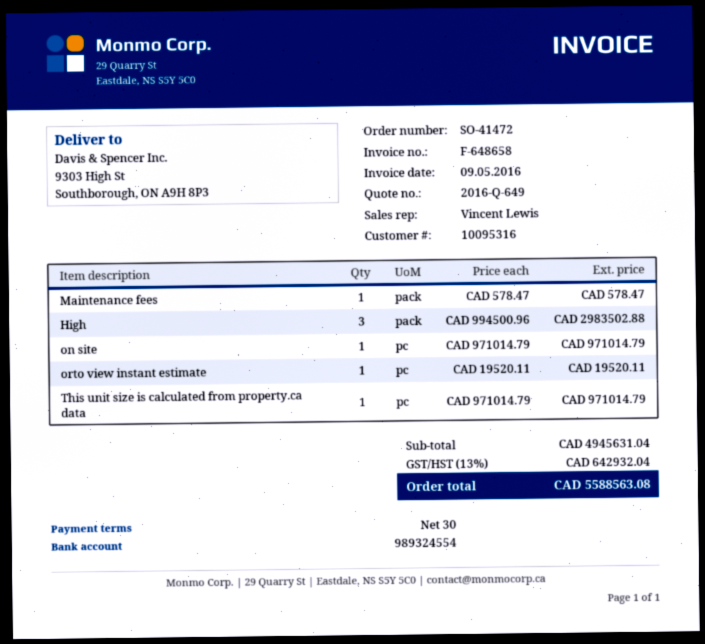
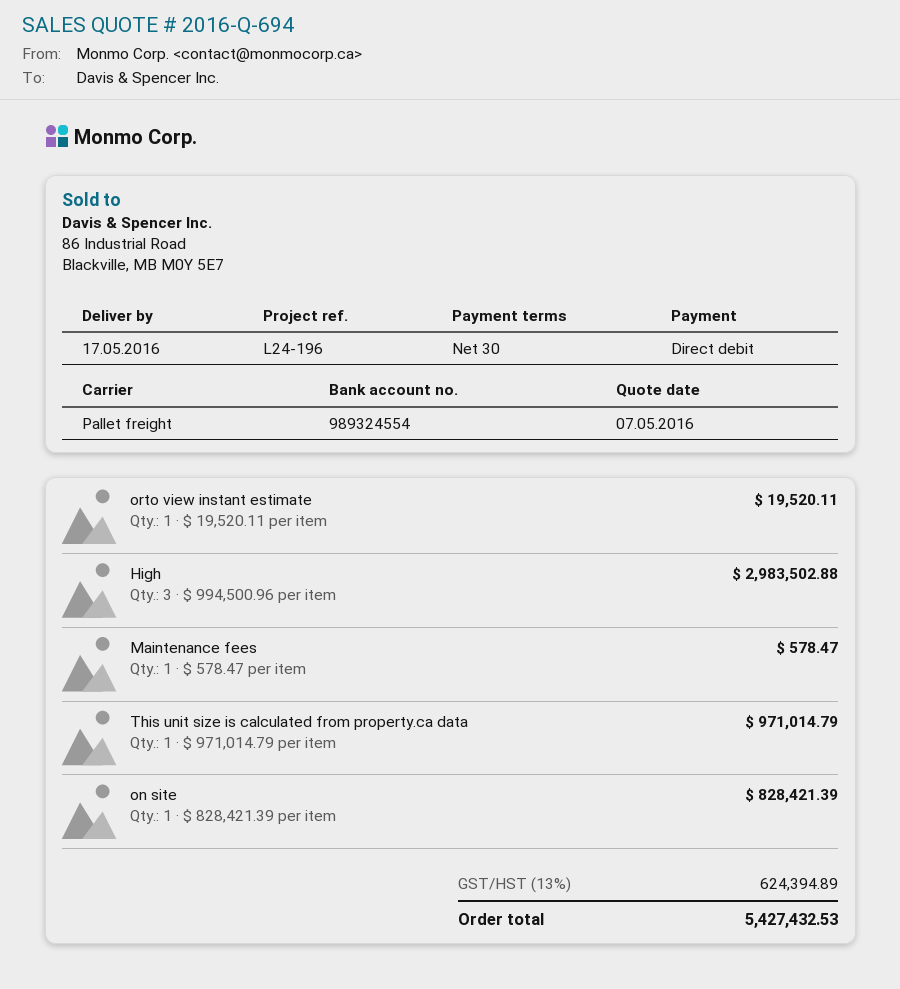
quote number: 2016-Q-649 -> 2016-Q-694
on site: 1 x 971014.79 = 971014.79 -> 1 x 828421.39 = 828421.39
tax: 13% = 642932.04 -> 13% = 624394.89
total: 5588563.08 -> 5427432.53

